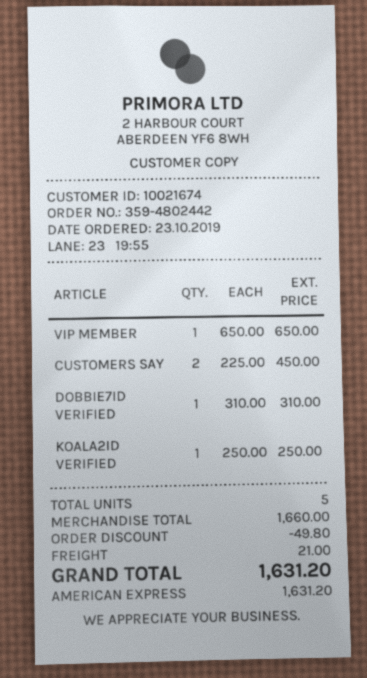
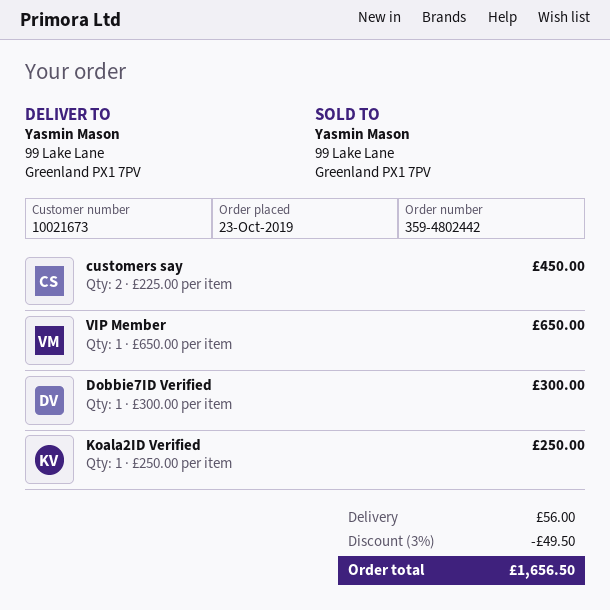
customer number: 10021674 -> 10021673
DOBBIE7ID VERIFIED: 1 x 310.00 = 310.00 -> 1 x 300.00 = 300.00
discount: 49.80 -> 49.50
shipping: 21.00 -> 56.00
total: 1631.20 -> 1656.50

